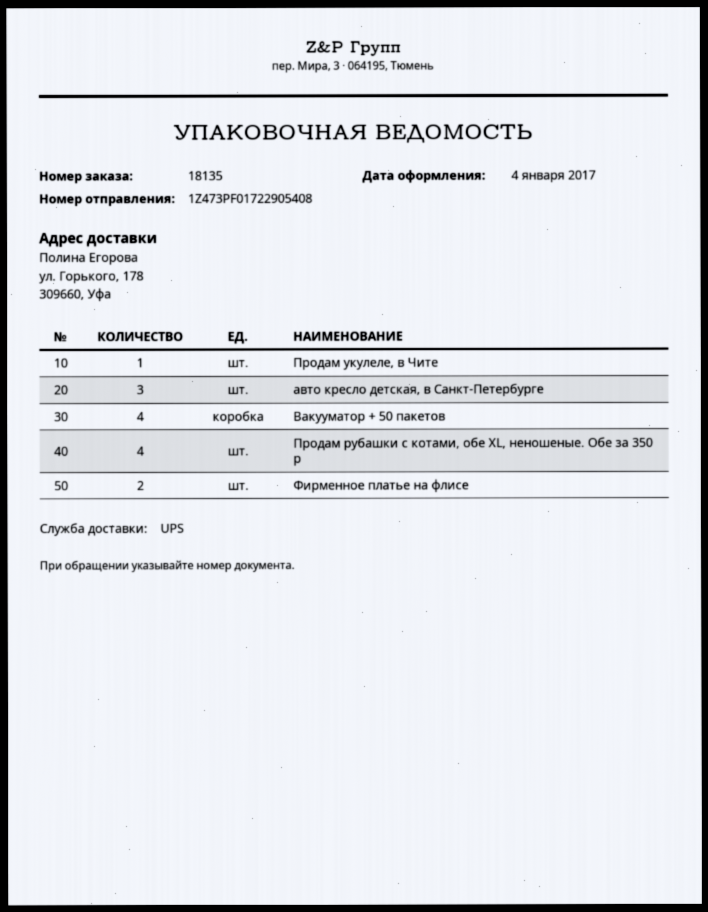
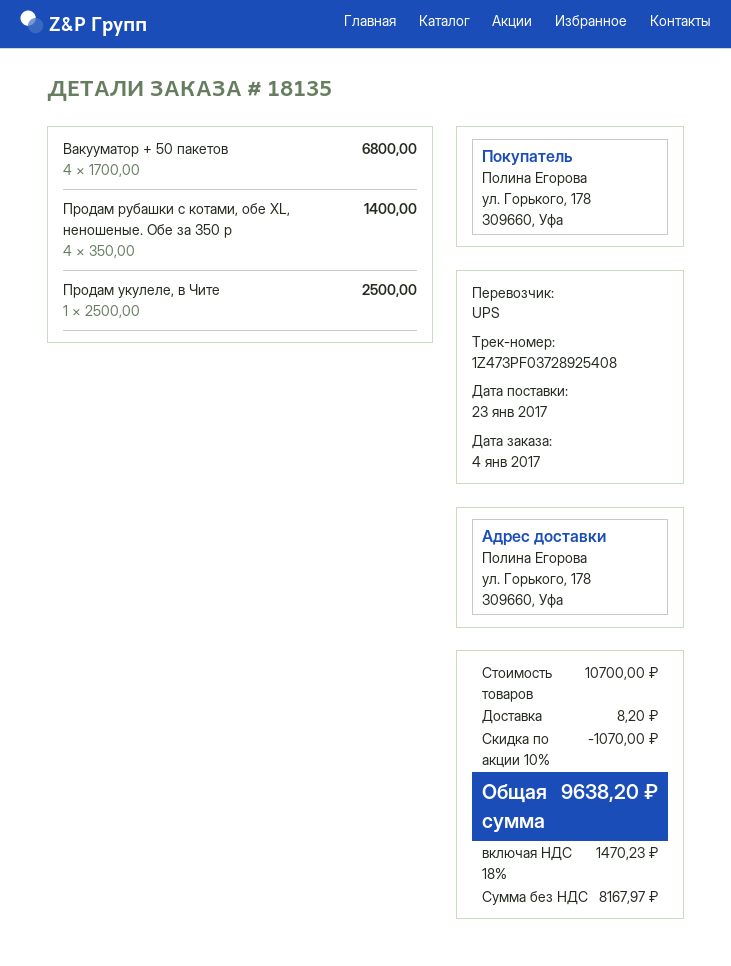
tracking number: 1Z473PF01722905408 -> 1Z473PF03728925408
авто кресло детская, в Санкт-Петербурге: 3 -> none
Фирменное платье на флисе: 2 -> none

